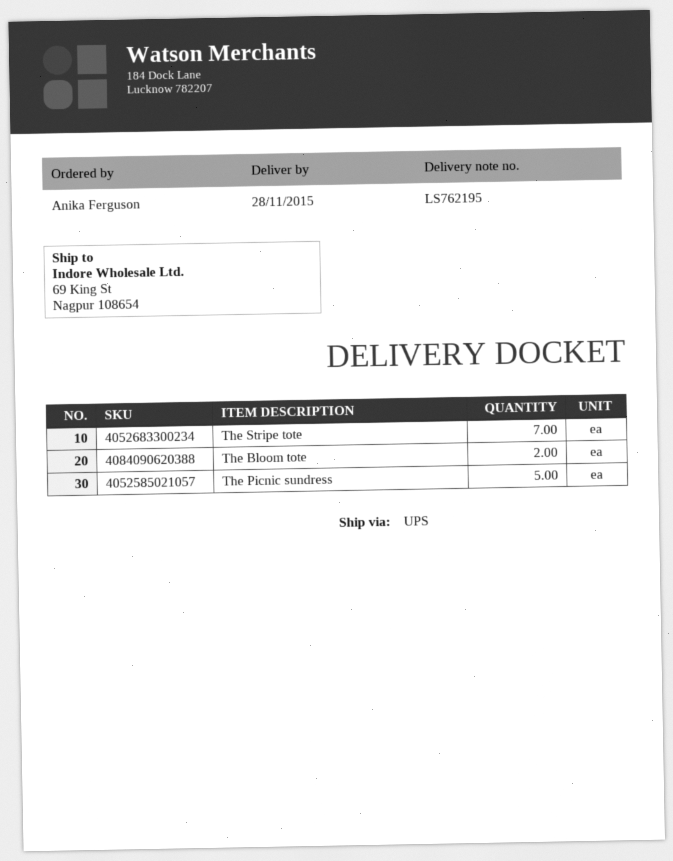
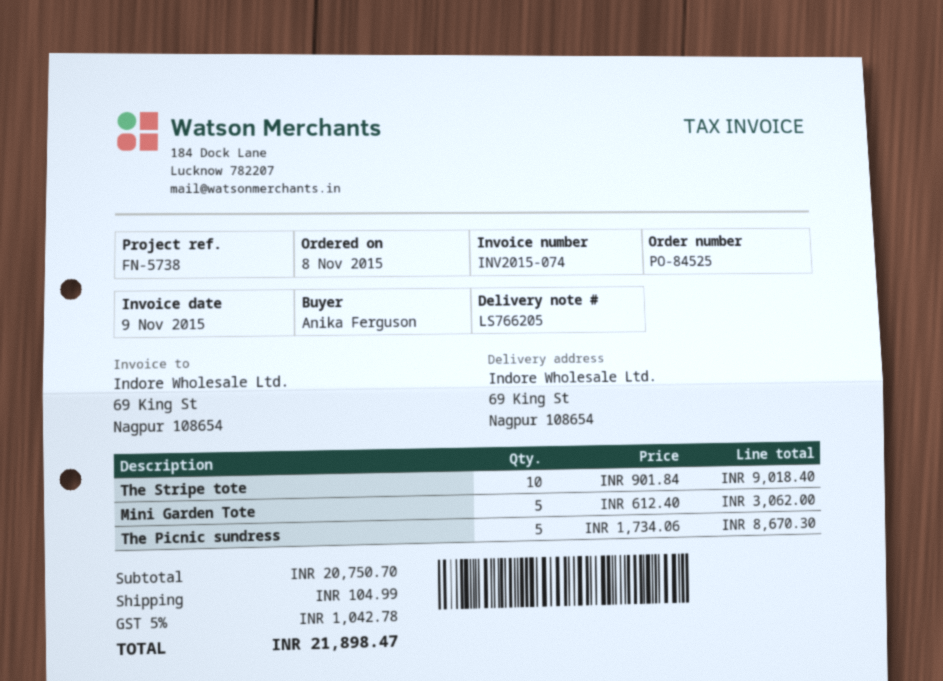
delivery note number: LS762195 -> LS766205
The Stripe tote: 7 -> 10
The Bloom tote: 2 -> none
Mini Garden Tote: none -> 5

